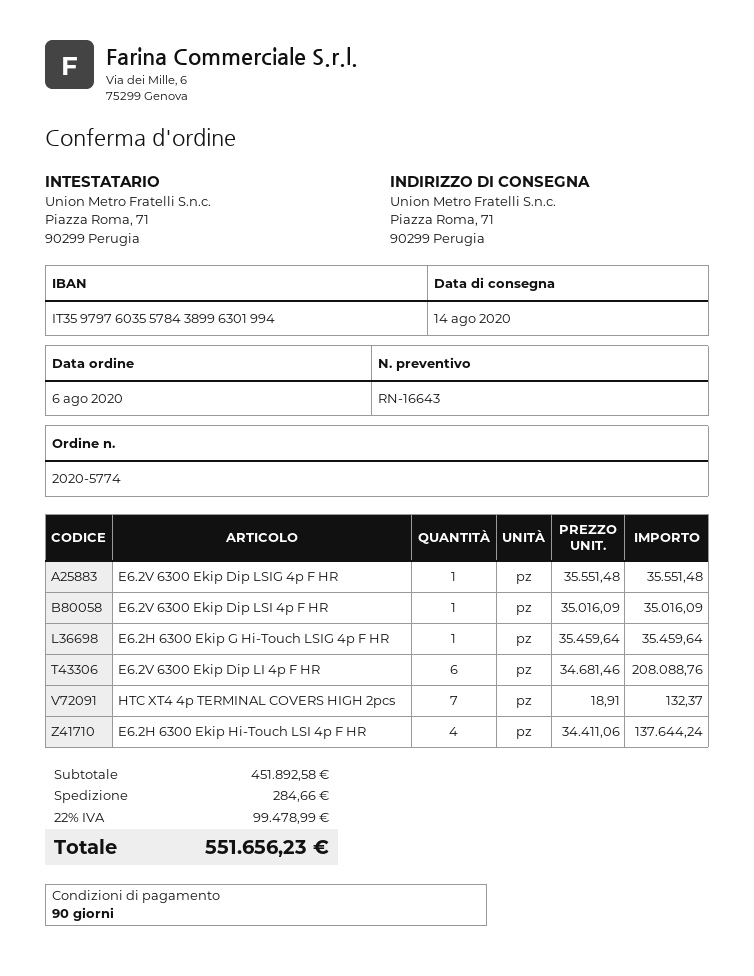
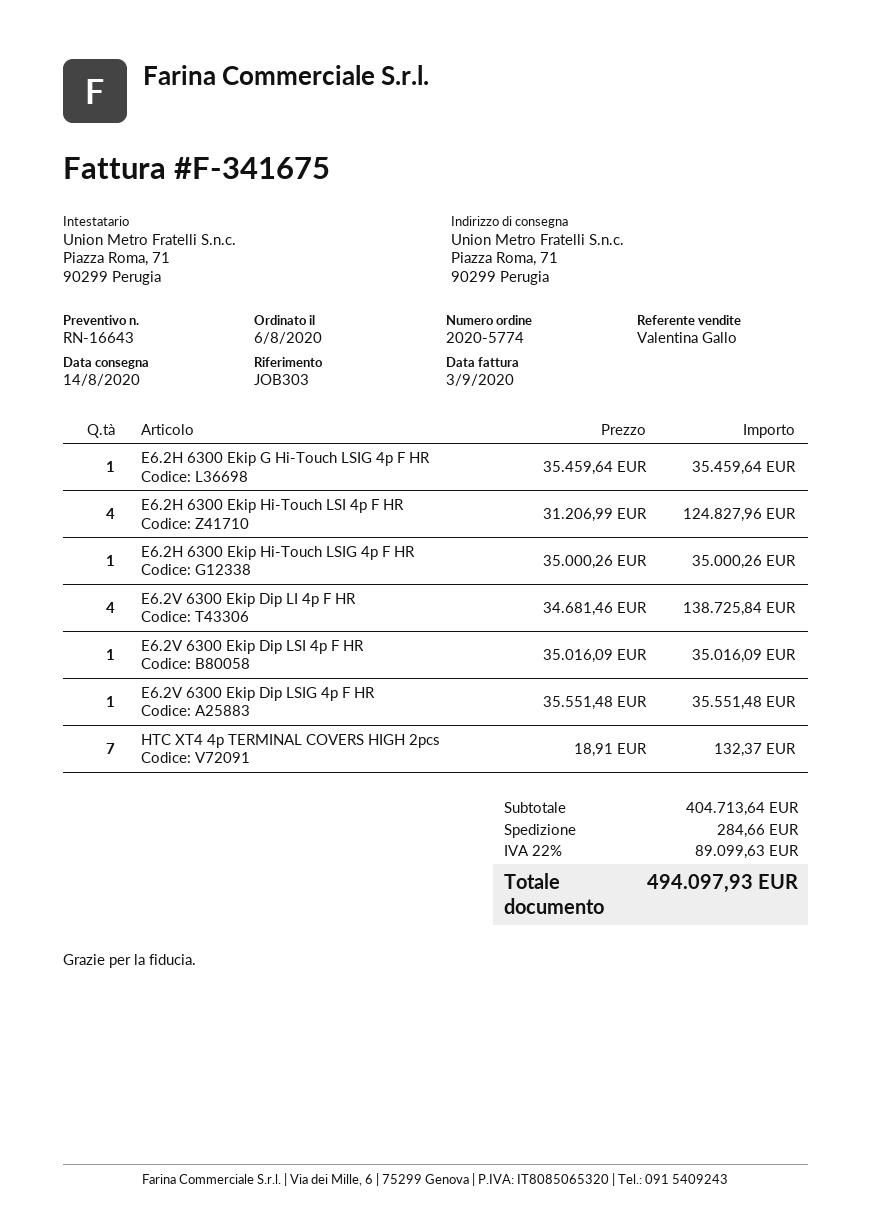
E6.2V 6300 Ekip Dip LI 4p F HR: 6 x 34681.46 = 208088.76 -> 4 x 34681.46 = 138725.84
E6.2H 6300 Ekip Hi-Touch LSI 4p F HR: 4 x 34411.06 = 137644.24 -> 4 x 31206.99 = 124827.96
E6.2H 6300 Ekip Hi-Touch LSIG 4p F HR: none -> 1 x 35000.26 = 35000.26
subtotal: 451892.58 -> 404713.64
tax: 22% = 99478.99 -> 22% = 89099.63
total: 551656.23 -> 494097.93

